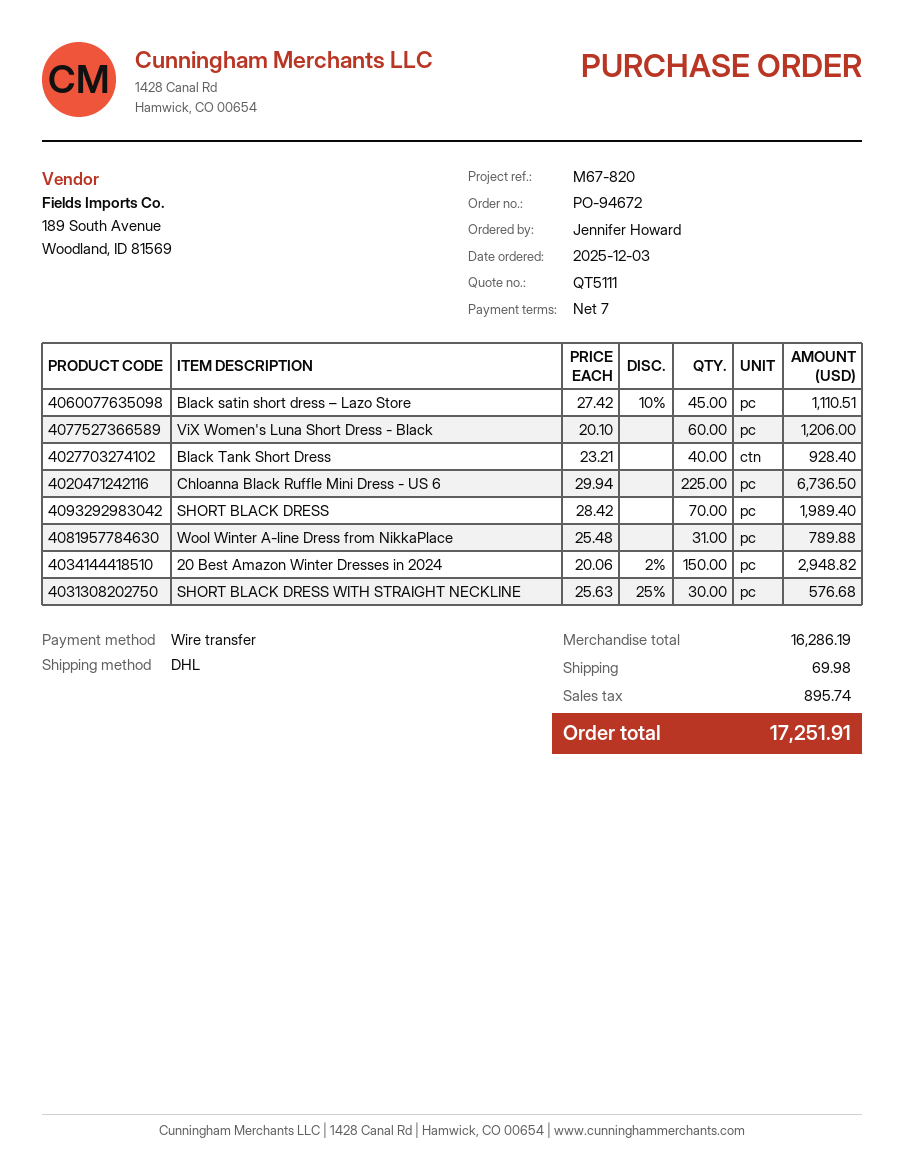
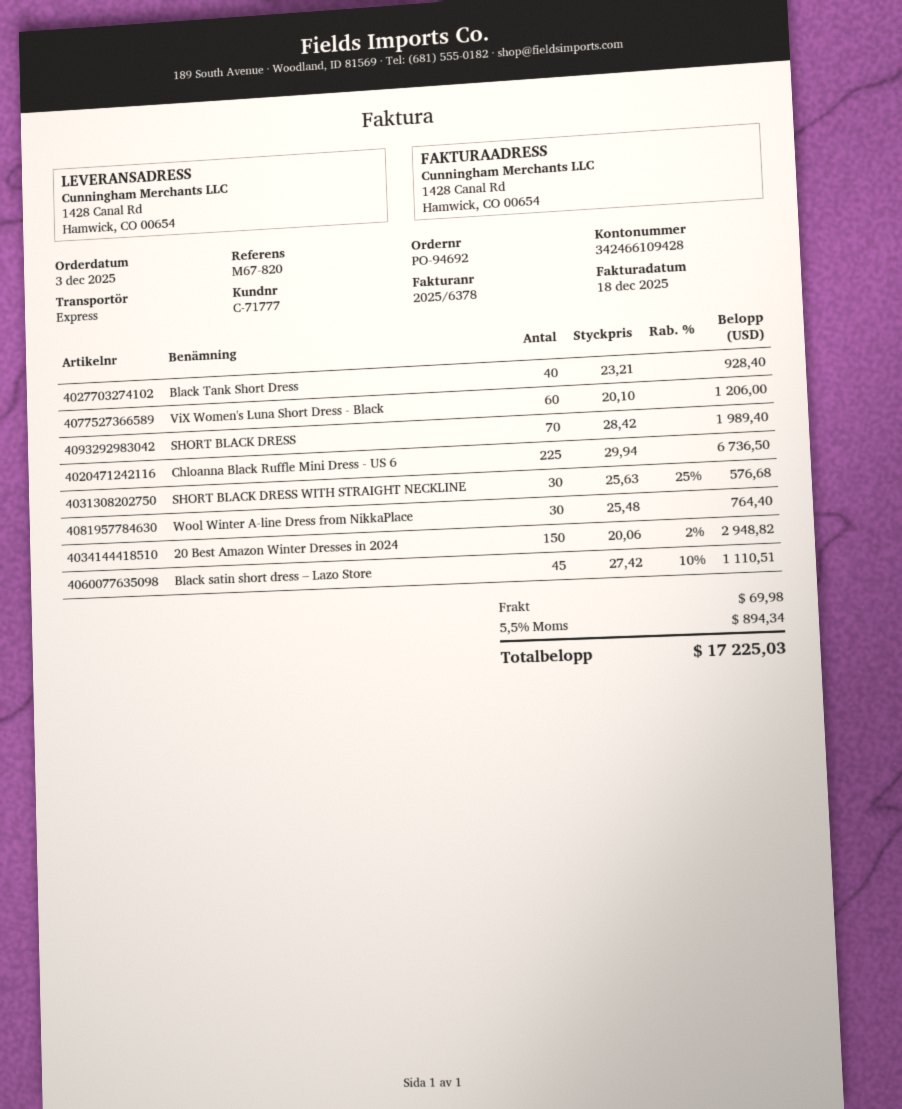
order number: PO-94672 -> PO-94692
shipping method: DHL -> express
Wool Winter A-line Dress from NikkaPlace: 31 x 25.48 = 789.88 -> 30 x 25.48 = 764.40
tax: 895.74 -> 894.34
total: 17251.91 -> 17225.03

